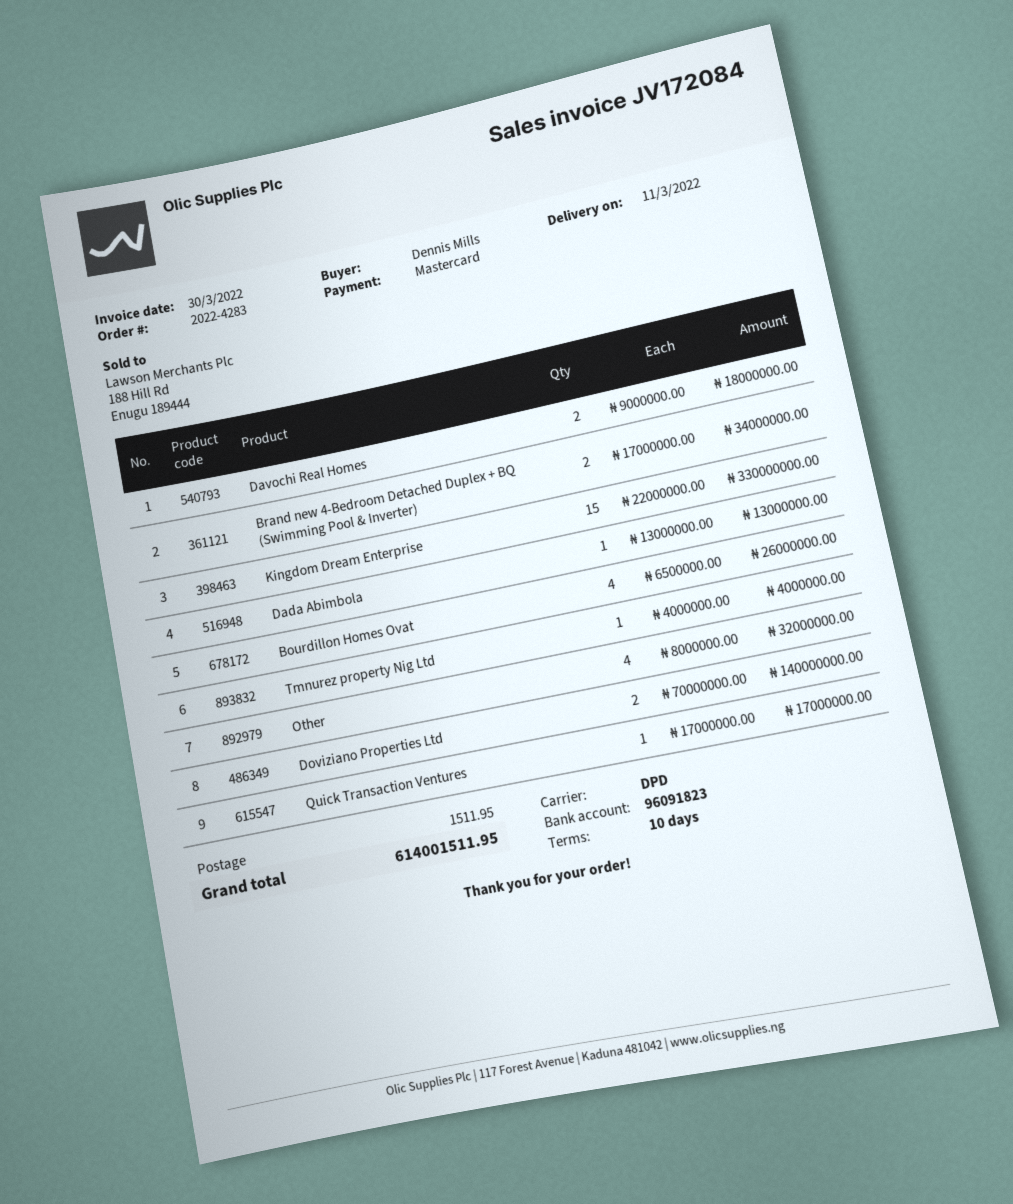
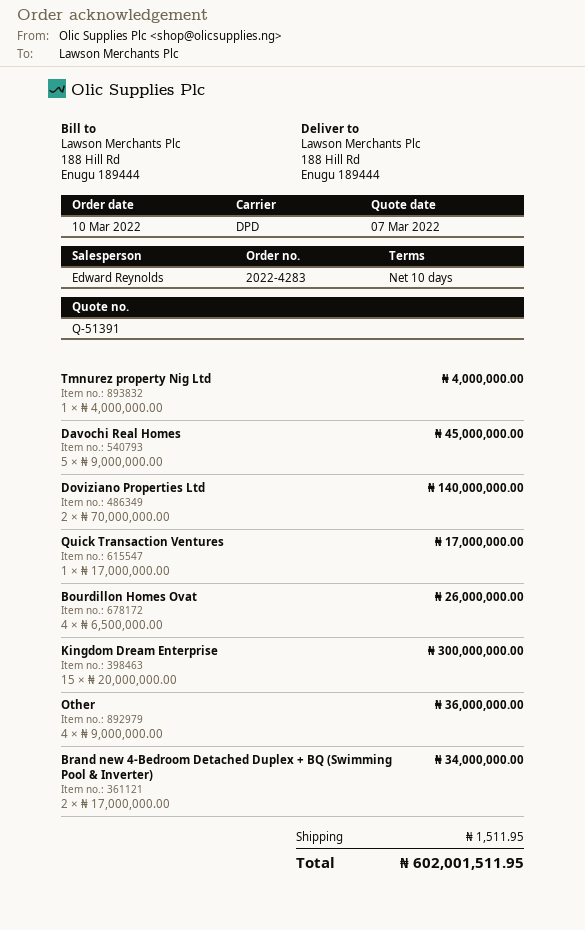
Davochi Real Homes: 2 x 9000000.00 = 18000000.00 -> 5 x 9000000.00 = 45000000.00
Kingdom Dream Enterprise: 15 x 22000000.00 = 330000000.00 -> 15 x 20000000.00 = 300000000.00
Dada Abimbola: 1 x 13000000.00 = 13000000.00 -> none
Other: 4 x 8000000.00 = 32000000.00 -> 4 x 9000000.00 = 36000000.00
total: 614001511.95 -> 602001511.95

